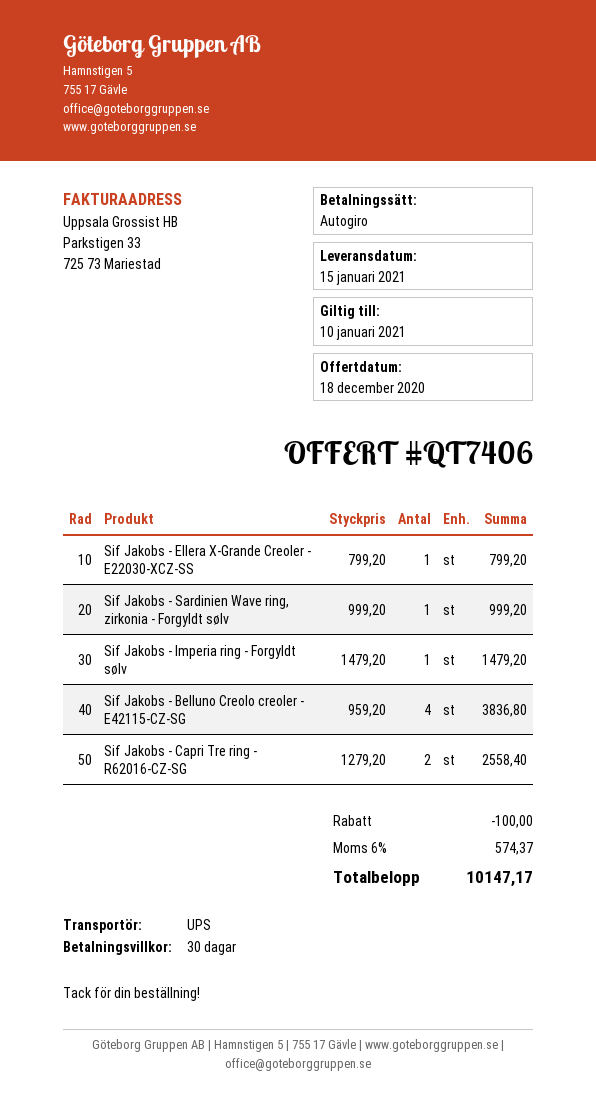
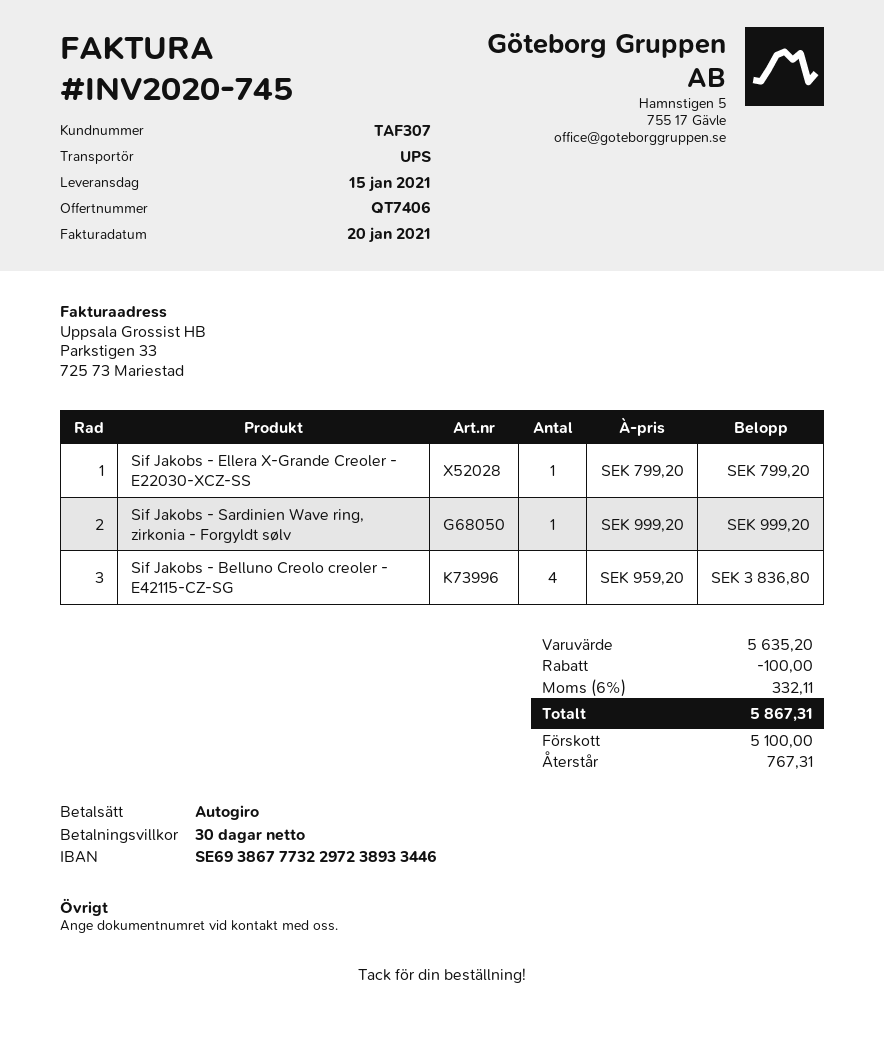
Sif Jakobs - Imperia ring - Forgyldt sølv: 1 x 1479.20 = 1479.20 -> none
Sif Jakobs - Capri Tre ring - R62016-CZ-SG: 2 x 1279.20 = 2558.40 -> none
tax: 6% = 574.37 -> 6% = 332.11
total: 10147.17 -> 5867.31

